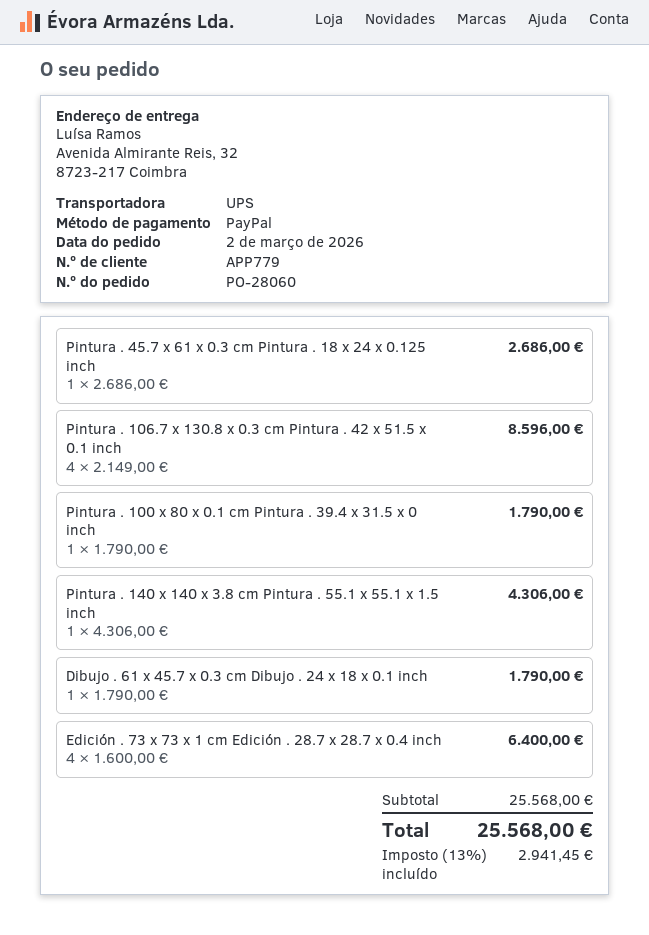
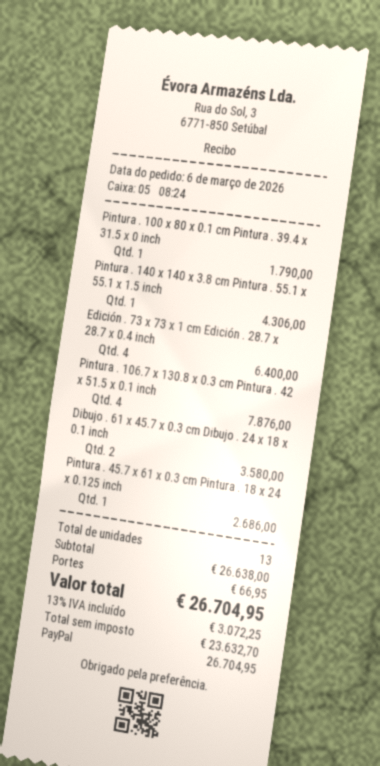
order date: 2026-03-02 -> 2026-03-06
Pintura . 106.7 x 130.8 x 0.3 cm Pintura . 42 x 51.5 x 0.1 inch: 4 for 8596.00 -> 4 for 7876.00
Dibujo . 61 x 45.7 x 0.3 cm Dibujo . 24 x 18 x 0.1 inch: 1 for 1790.00 -> 2 for 3580.00
subtotal: 25568.00 -> 26638.00
shipping: none -> 66.95
tax: 13% = 2941.45 -> 13% = 3072.25
total: 25568.00 -> 26704.95

